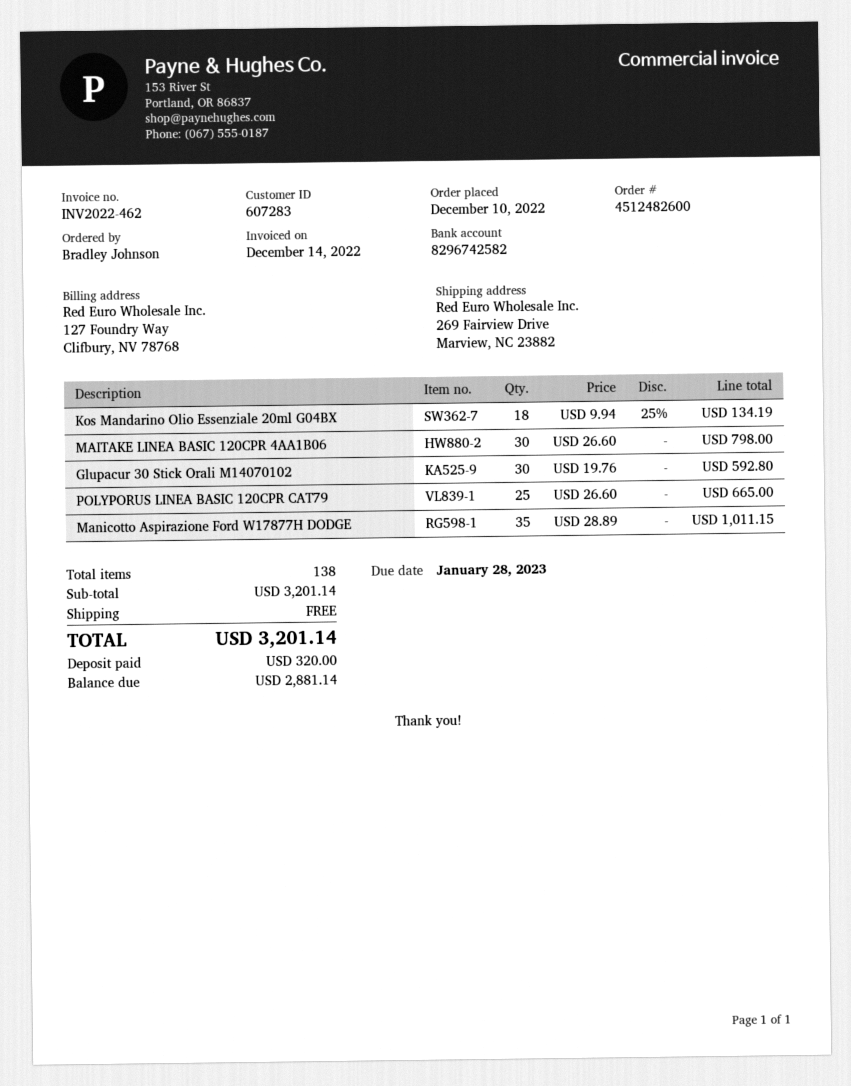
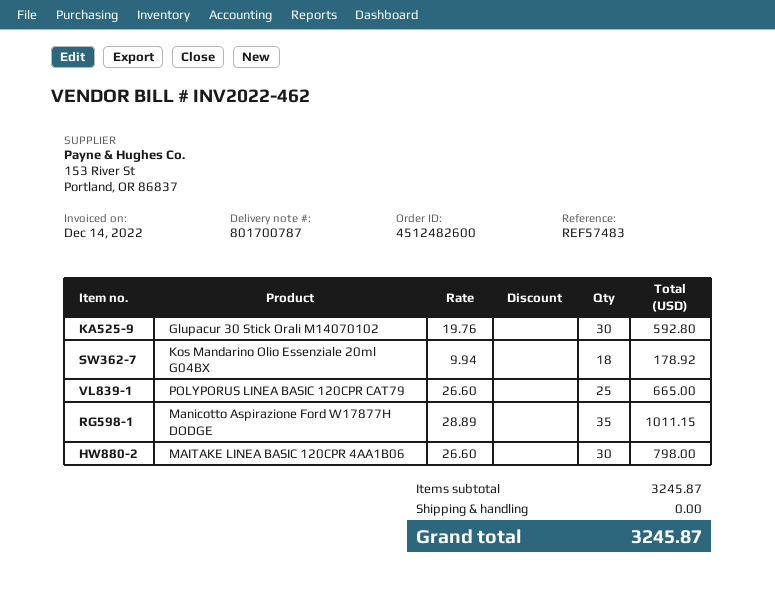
Kos Mandarino Olio Essenziale 20ml G04BX: 18 x 9.94 - 25% = 134.19 -> 18 x 9.94 = 178.92
subtotal: 3201.14 -> 3245.87
total: 3201.14 -> 3245.87

